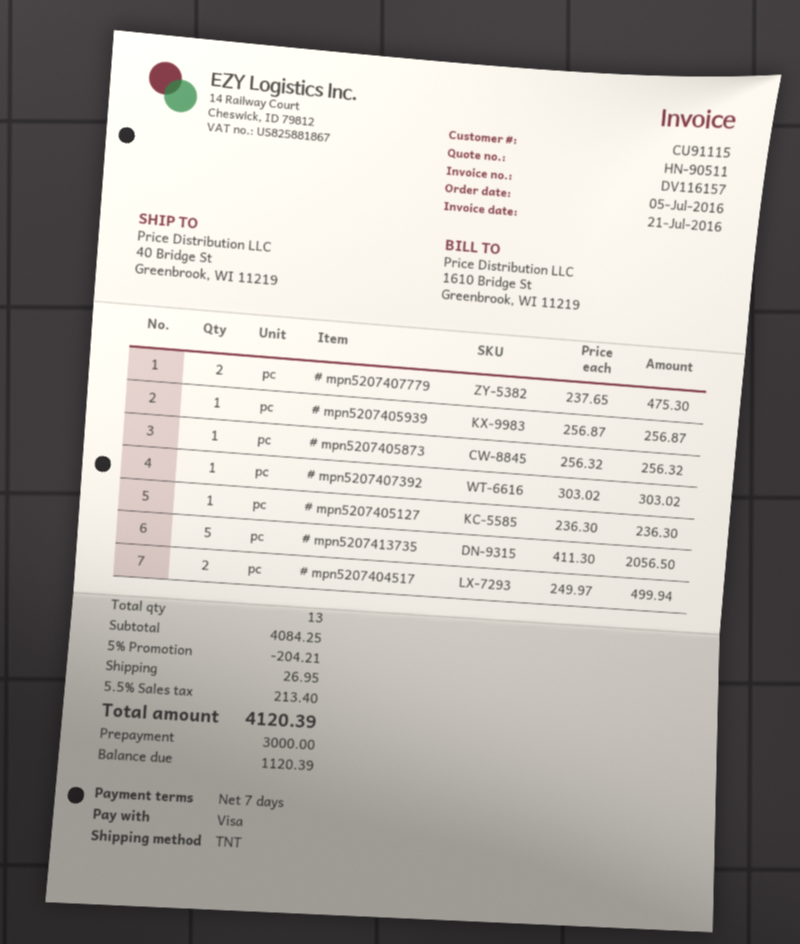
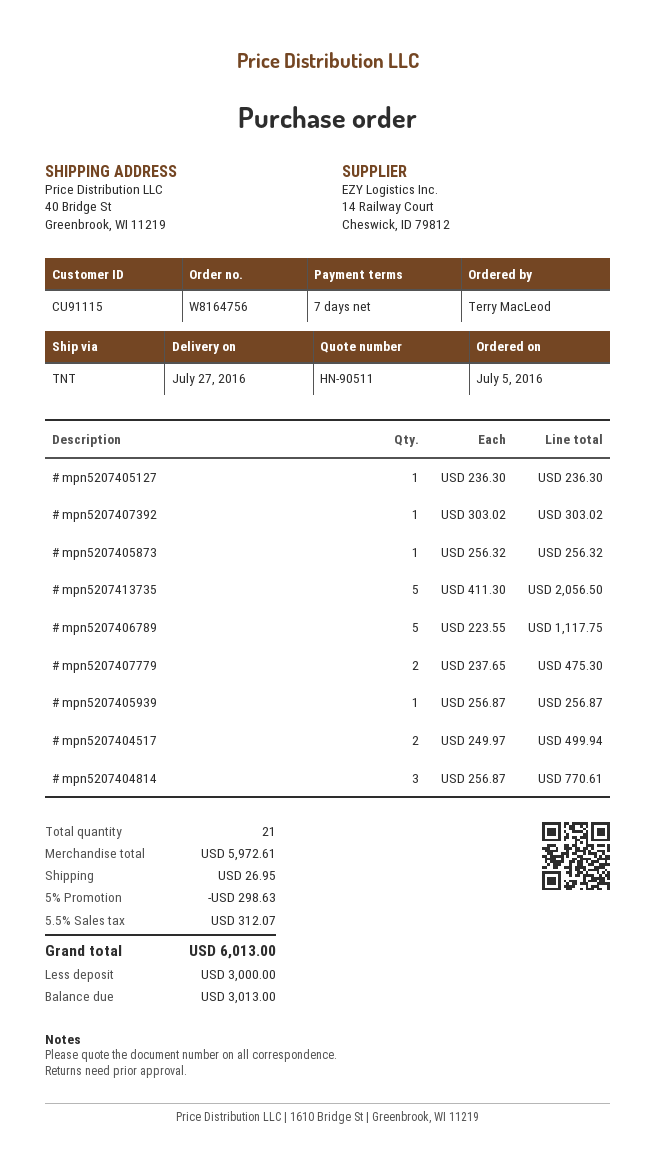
# mpn5207406789: none -> 5 x 223.55 = 1117.75
# mpn5207404814: none -> 3 x 256.87 = 770.61
total quantity: 13 -> 21
subtotal: 4084.25 -> 5972.61
discount: 5% = 204.21 -> 5% = 298.63
tax: 5.5% = 213.40 -> 5.5% = 312.07
total: 4120.39 -> 6013.00
balance: 1120.39 -> 3013.00

